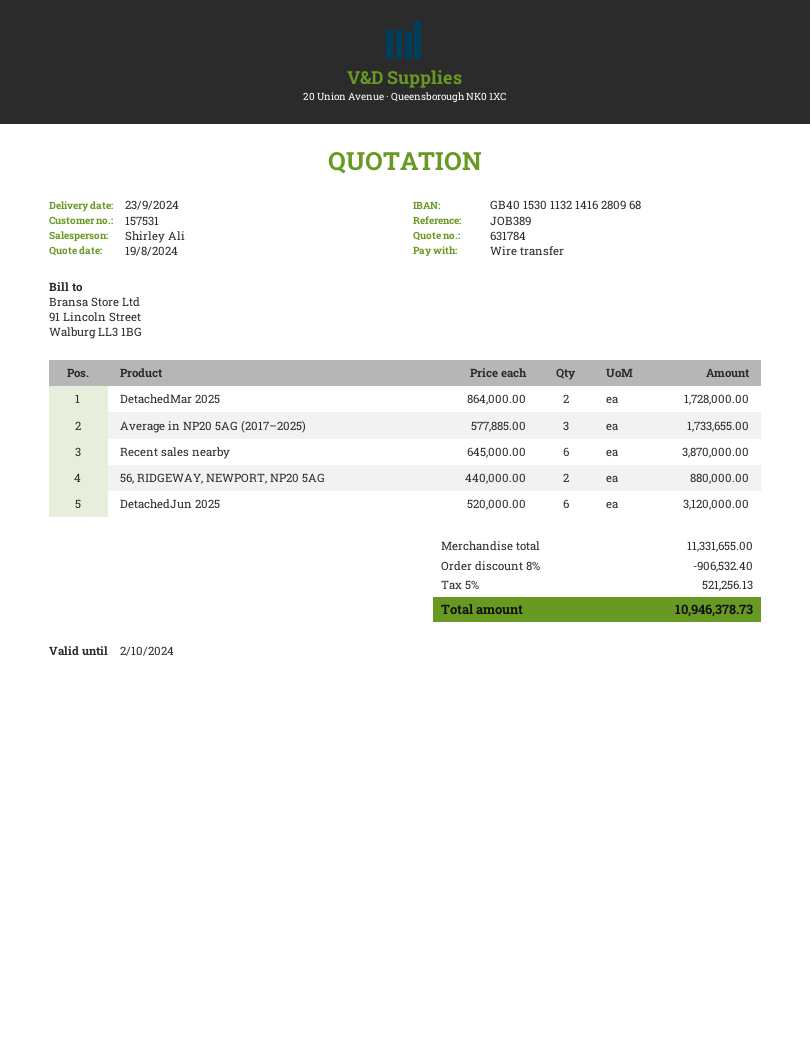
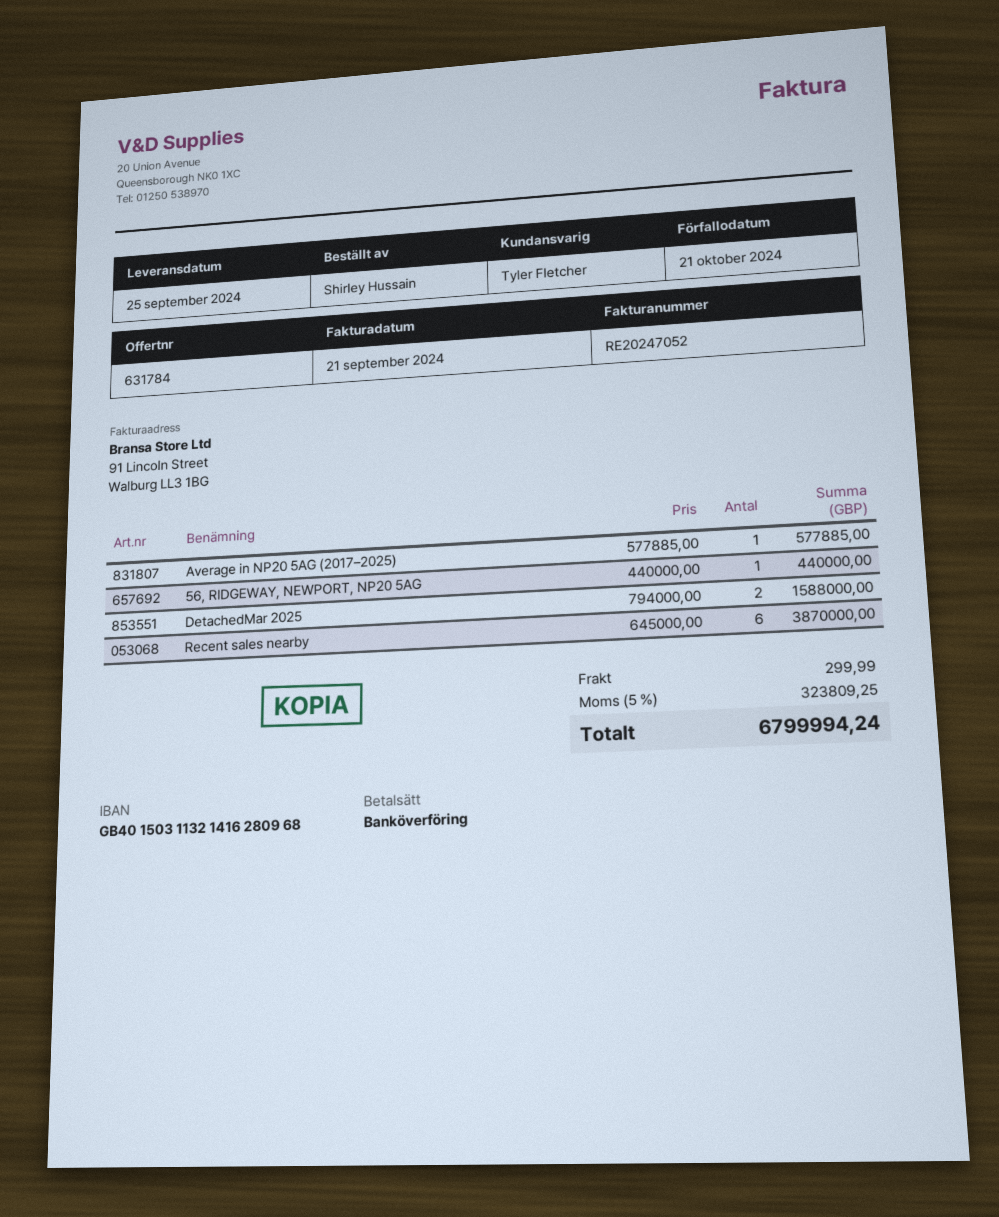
delivery date: 2024-09-23 -> 2024-09-25
sales rep: Shirley Ali -> Tyler Fletcher
bank account: GB40153011321416280968 -> GB40150311321416280968
DetachedMar 2025: 2 x 864000.00 = 1728000.00 -> 2 x 794000.00 = 1588000.00
Average in NP20 5AG (2017–2025): 3 x 577885.00 = 1733655.00 -> 1 x 577885.00 = 577885.00
56, RIDGEWAY, NEWPORT, NP20 5AG: 2 x 440000.00 = 880000.00 -> 1 x 440000.00 = 440000.00
DetachedJun 2025: 6 x 520000.00 = 3120000.00 -> none
discount: 8% = 906532.40 -> none
shipping: none -> 299.99
tax: 5% = 521256.13 -> 5% = 323809.25
total: 10946378.73 -> 6799994.24

